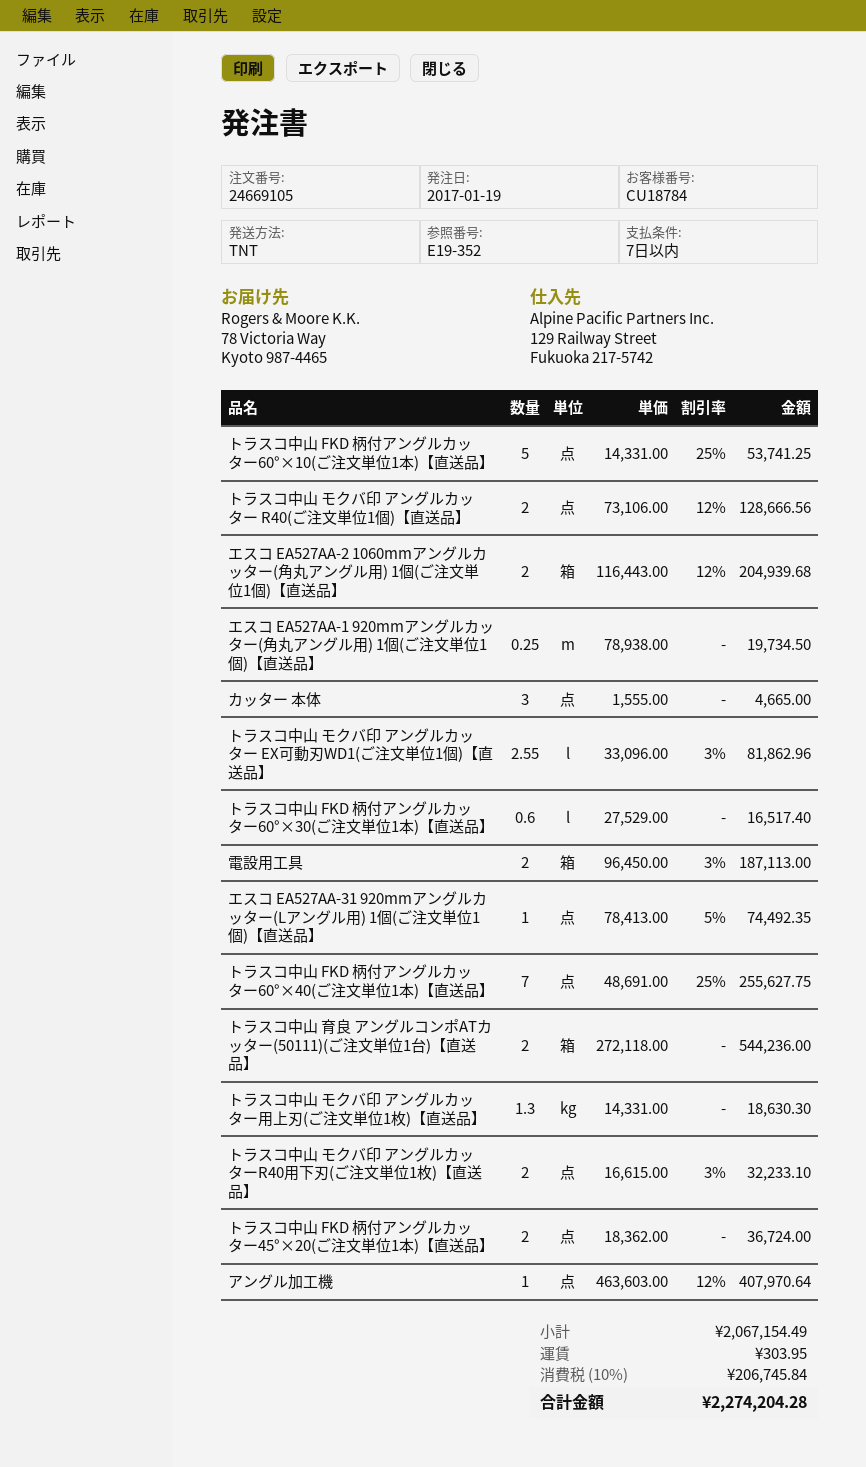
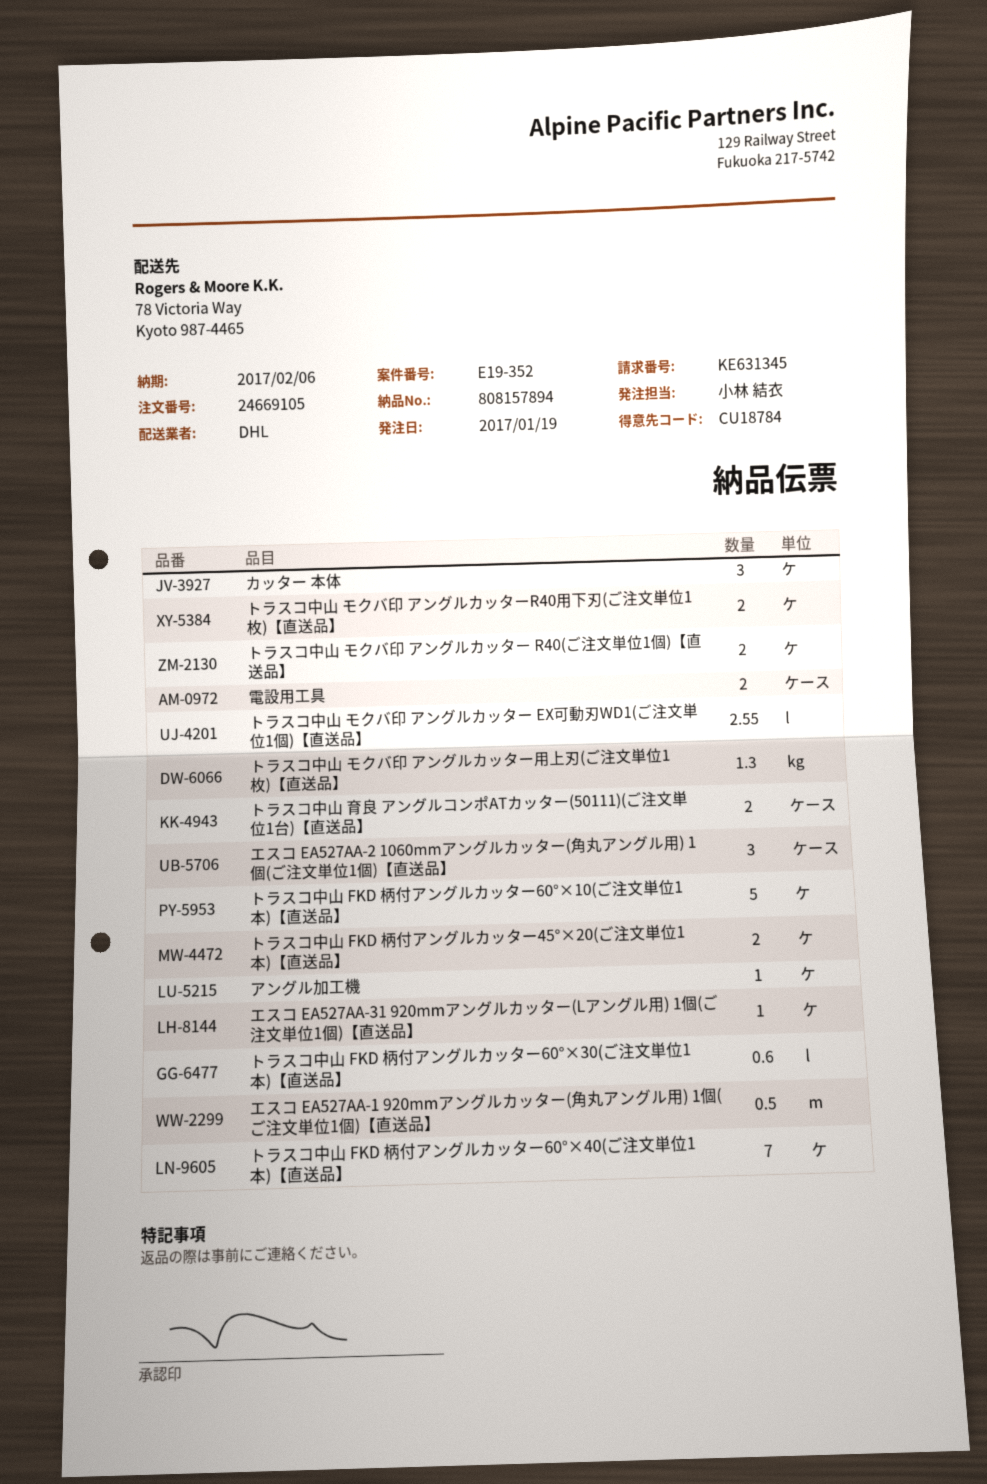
shipping method: TNT -> DHL
エスコ EA527AA-2 1060mmアングルカッター(角丸アングル用) 1個(ご注文単位1個)【直送品】: 2 -> 3
エスコ EA527AA-1 920mmアングルカッター(角丸アングル用) 1個(ご注文単位1個)【直送品】: 0.25 -> 0.5

